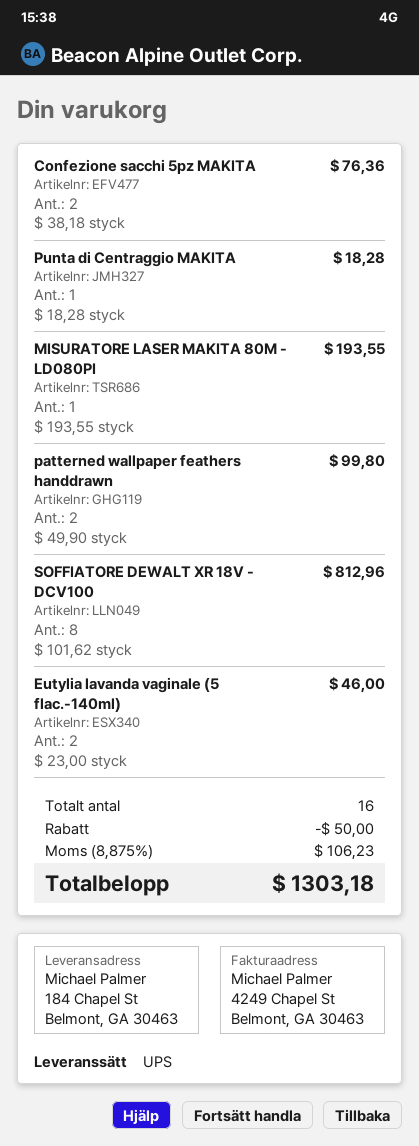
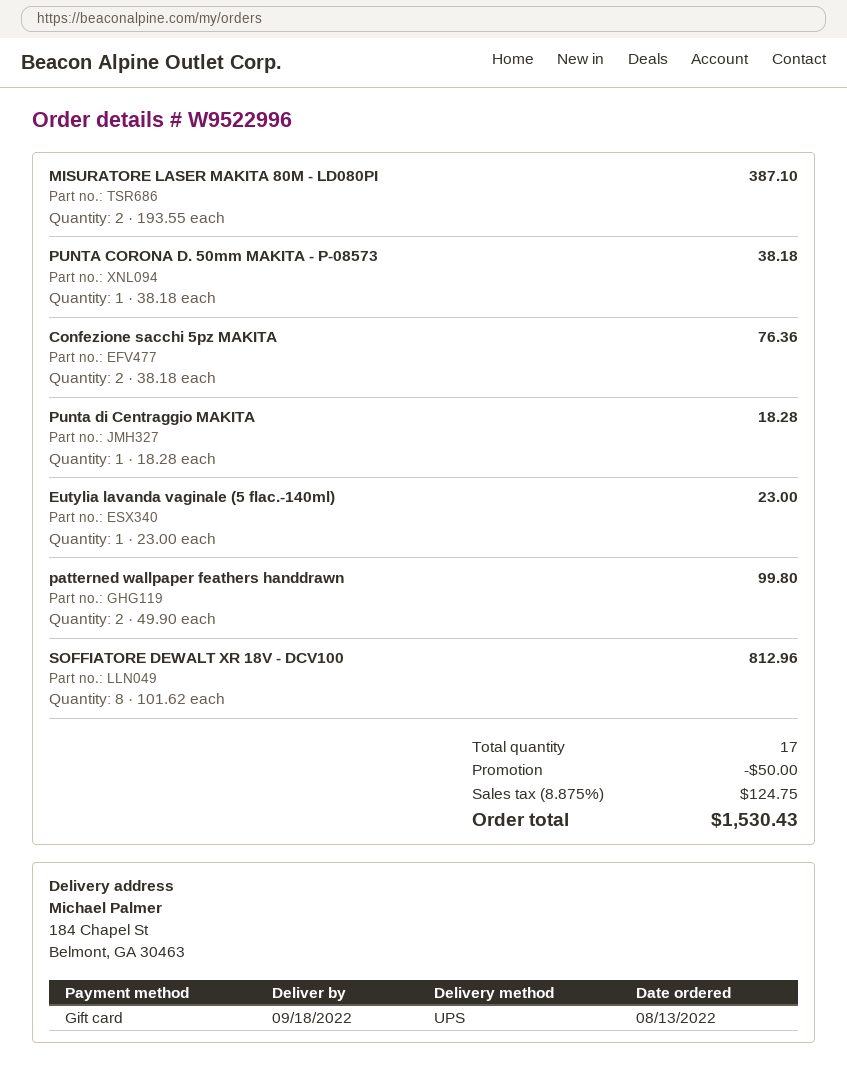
MISURATORE LASER MAKITA 80M - LD080PI: 1 x 193.55 = 193.55 -> 2 x 193.55 = 387.10
Eutylia lavanda vaginale (5 flac.-140ml): 2 x 23.00 = 46.00 -> 1 x 23.00 = 23.00
PUNTA CORONA D. 50mm MAKITA - P-08573: none -> 1 x 38.18 = 38.18
total quantity: 16 -> 17
tax: 8.875% = 106.23 -> 8.875% = 124.75
total: 1303.18 -> 1530.43

